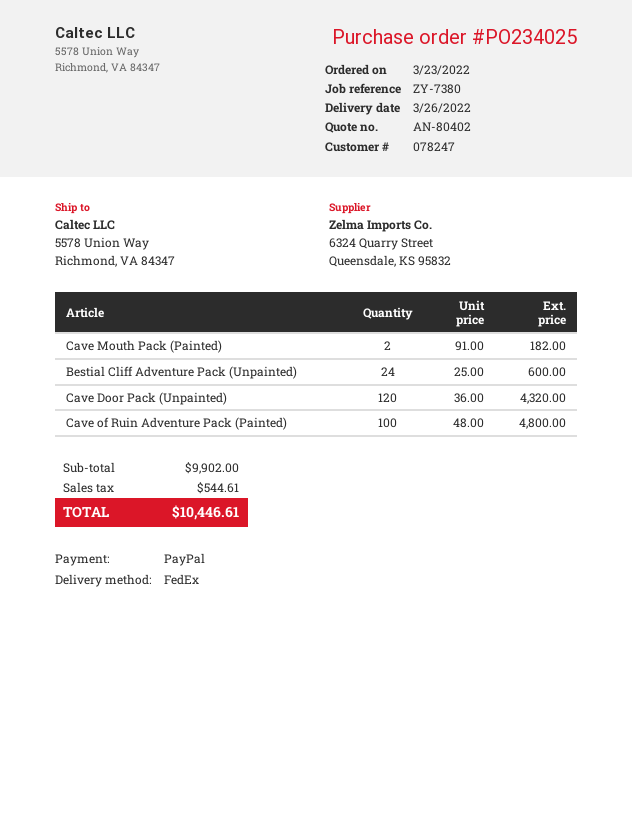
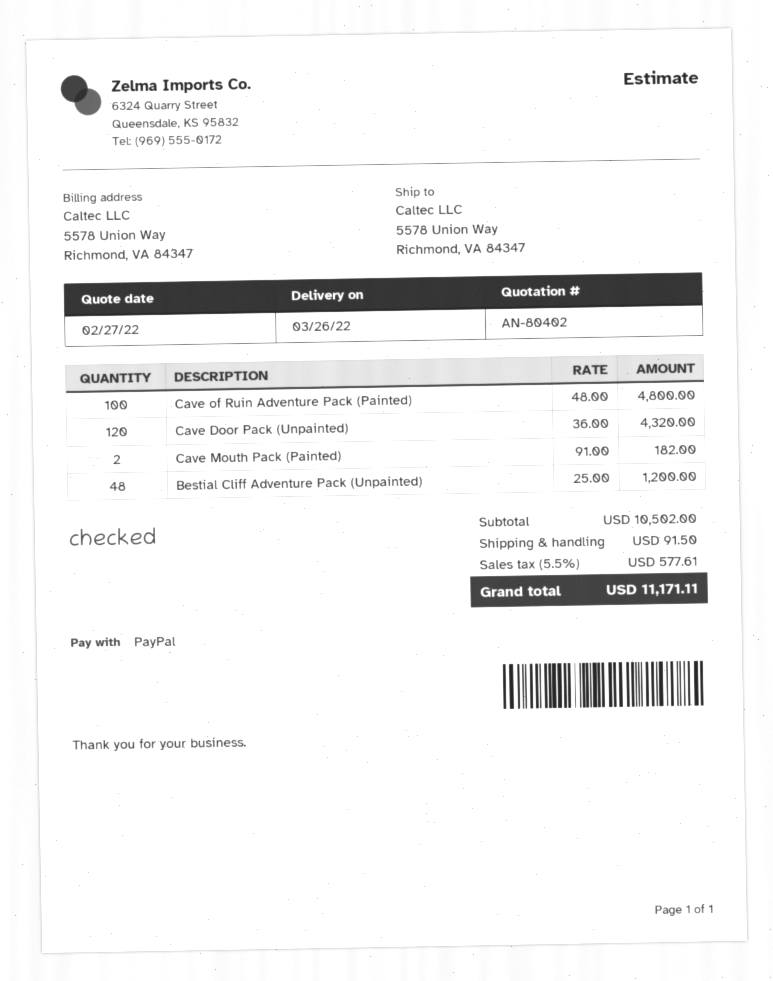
Bestial Cliff Adventure Pack (Unpainted): 24 x 25.00 = 600.00 -> 48 x 25.00 = 1200.00
subtotal: 9902.00 -> 10502.00
shipping: none -> 91.50
tax: 544.61 -> 577.61
total: 10446.61 -> 11171.11

